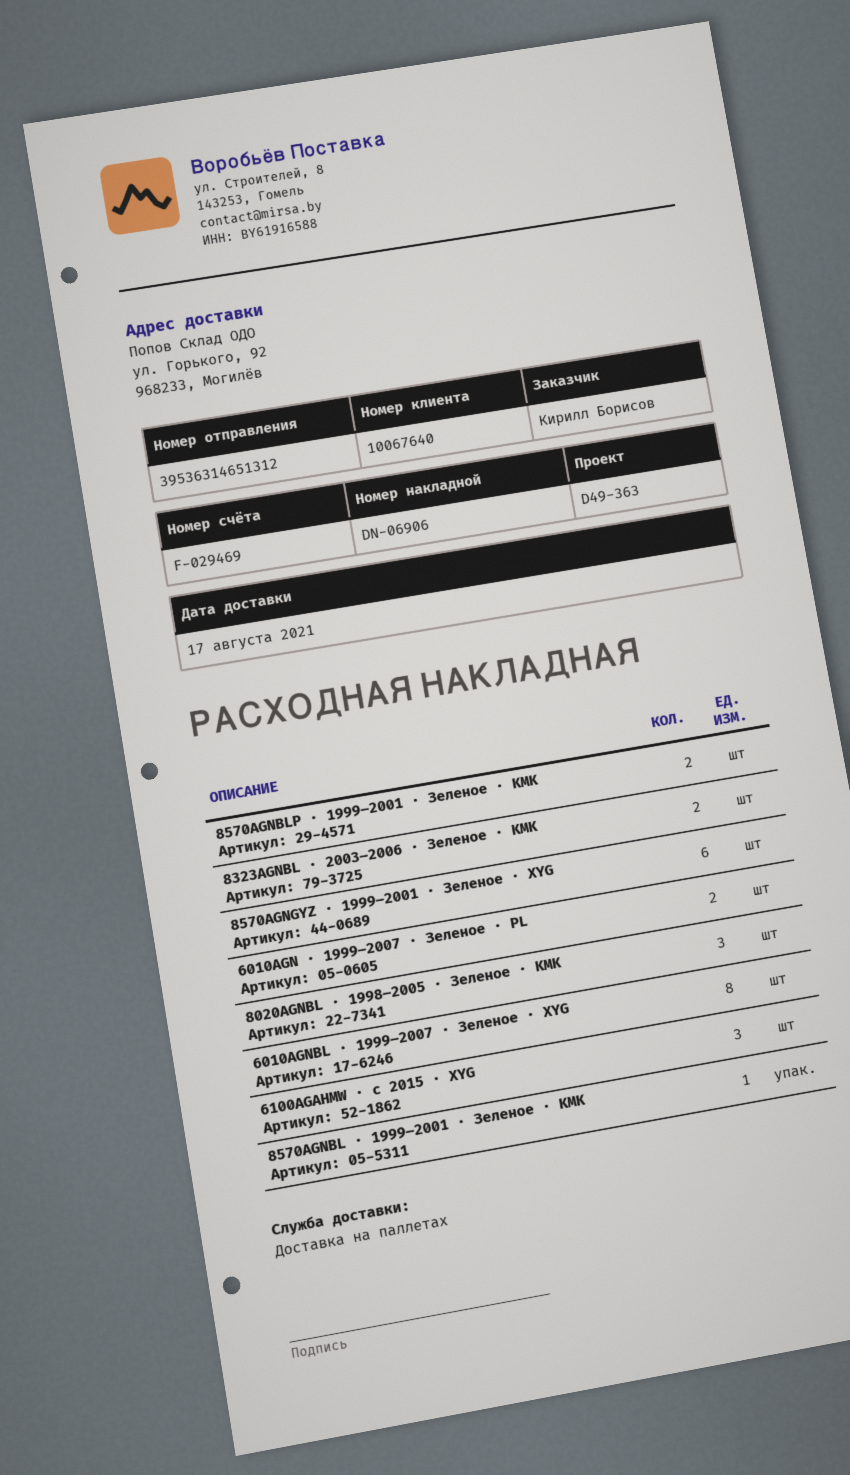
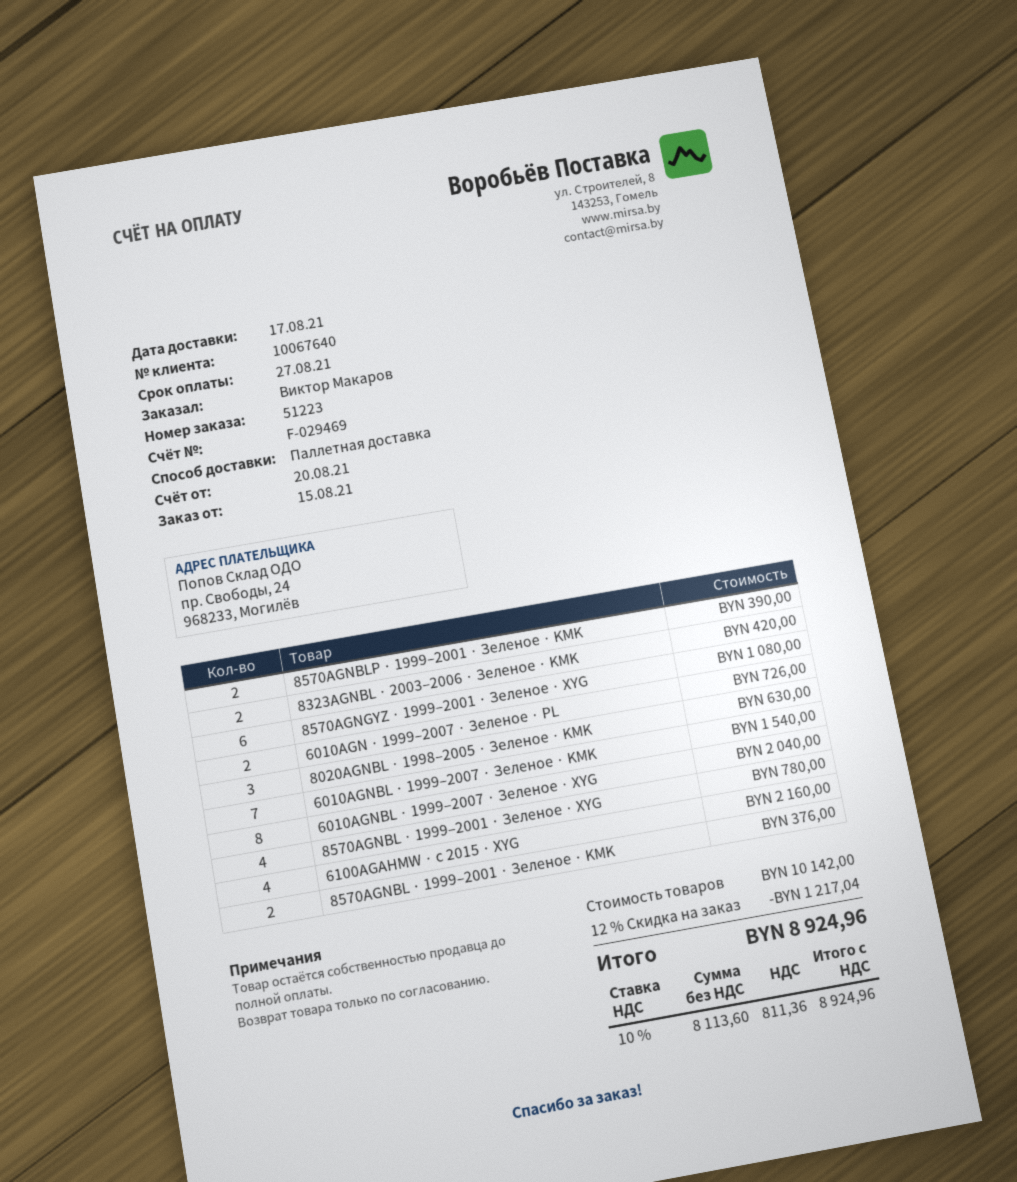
ordered by: Кирилл Борисов -> Виктор Макаров
6100AGAHMW · с 2015 · XYG: 3 -> 4
8570AGNBL · 1999–2001 · Зеленое · KMK: 1 -> 2
6010AGNBL · 1999–2007 · Зеленое · KMK: none -> 7
8570AGNBL · 1999–2001 · Зеленое · XYG: none -> 4

